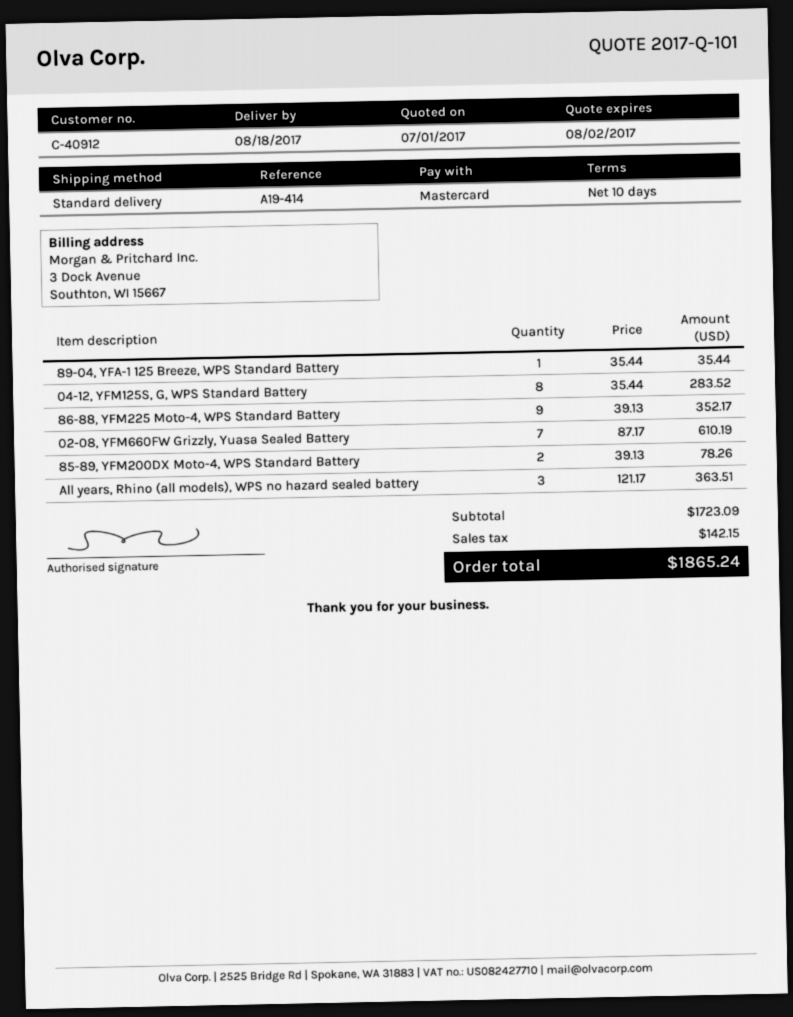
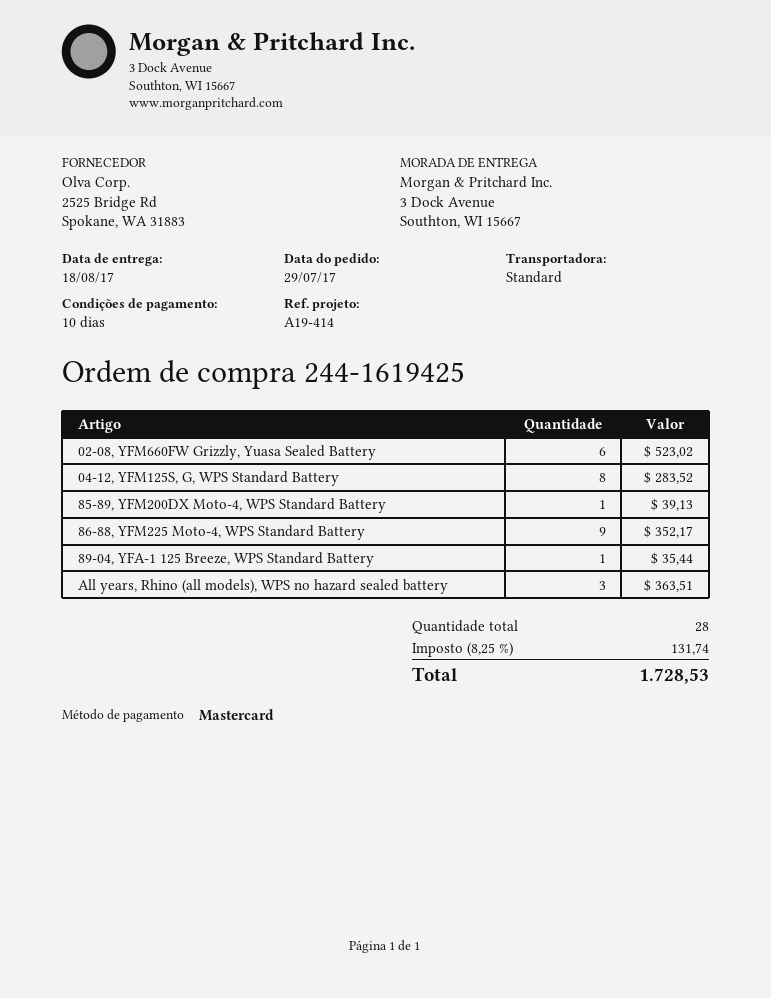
02-08, YFM660FW Grizzly, Yuasa Sealed Battery: 7 for 610.19 -> 6 for 523.02
85-89, YFM200DX Moto-4, WPS Standard Battery: 2 for 78.26 -> 1 for 39.13
tax: 142.15 -> 131.74
total: 1865.24 -> 1728.53

